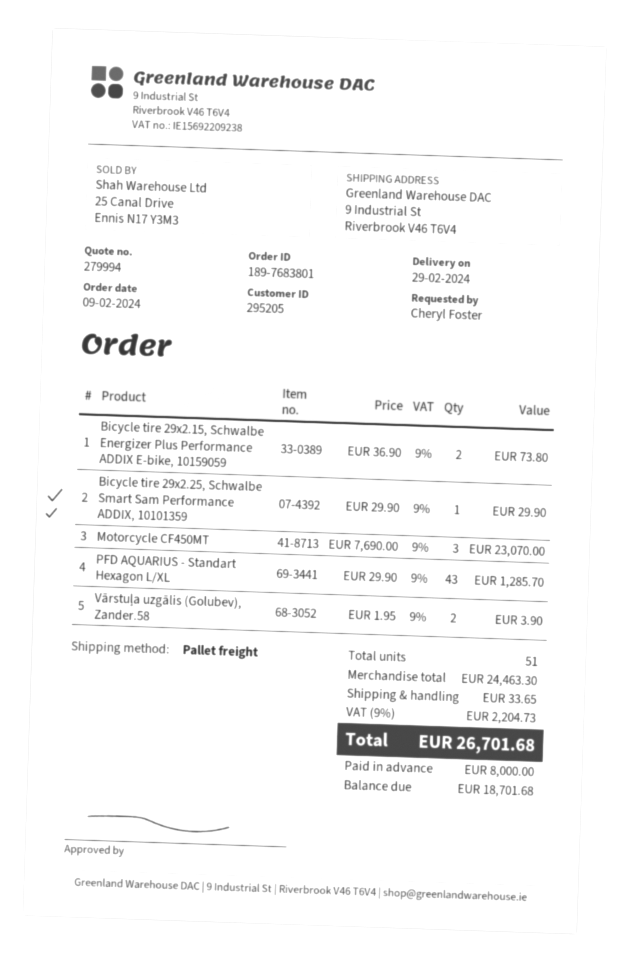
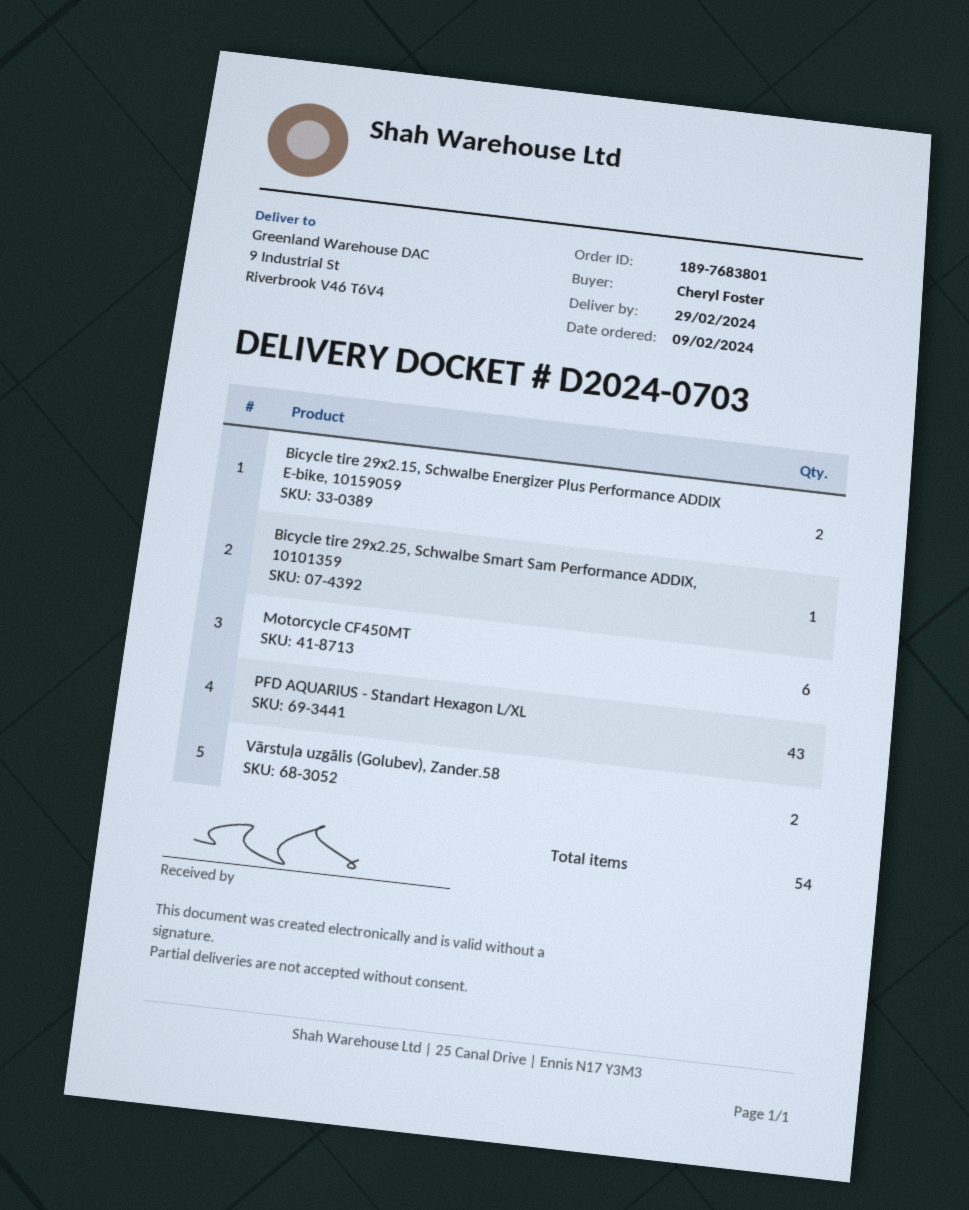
Motorcycle CF450MT: 3 -> 6
total quantity: 51 -> 54

